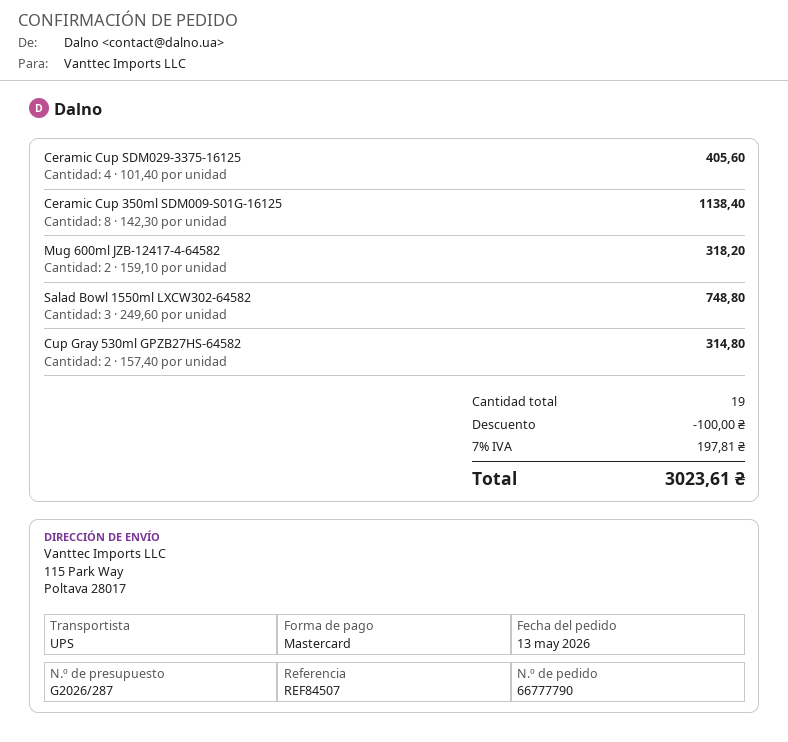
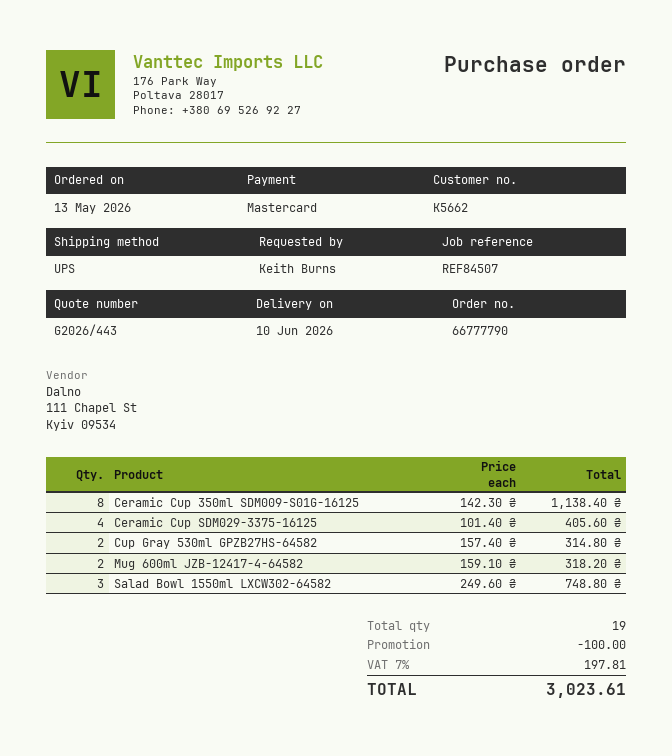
quote number: G2026/287 -> G2026/443

